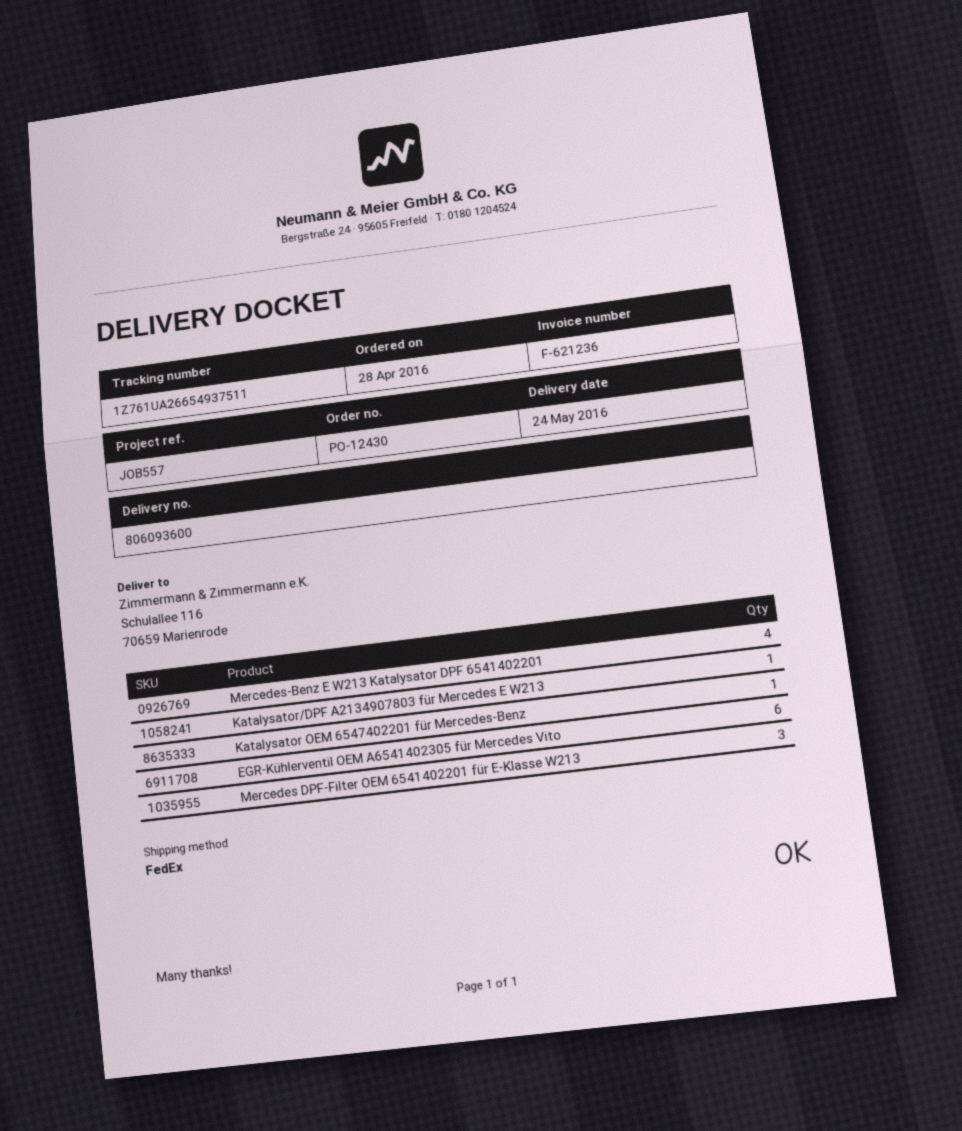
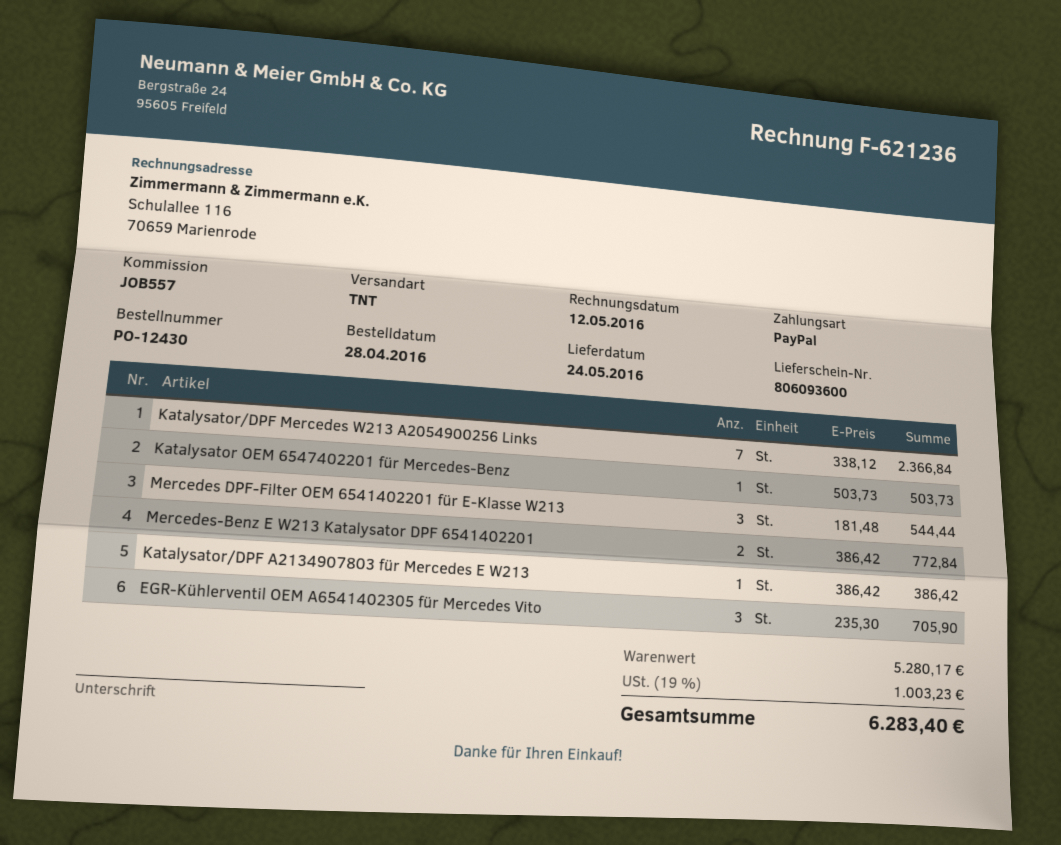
shipping method: FedEx -> TNT
Mercedes-Benz E W213 Katalysator DPF 6541402201: 4 -> 2
EGR-Kühlerventil OEM A6541402305 für Mercedes Vito: 6 -> 3
Katalysator/DPF Mercedes W213 A2054900256 Links: none -> 7

